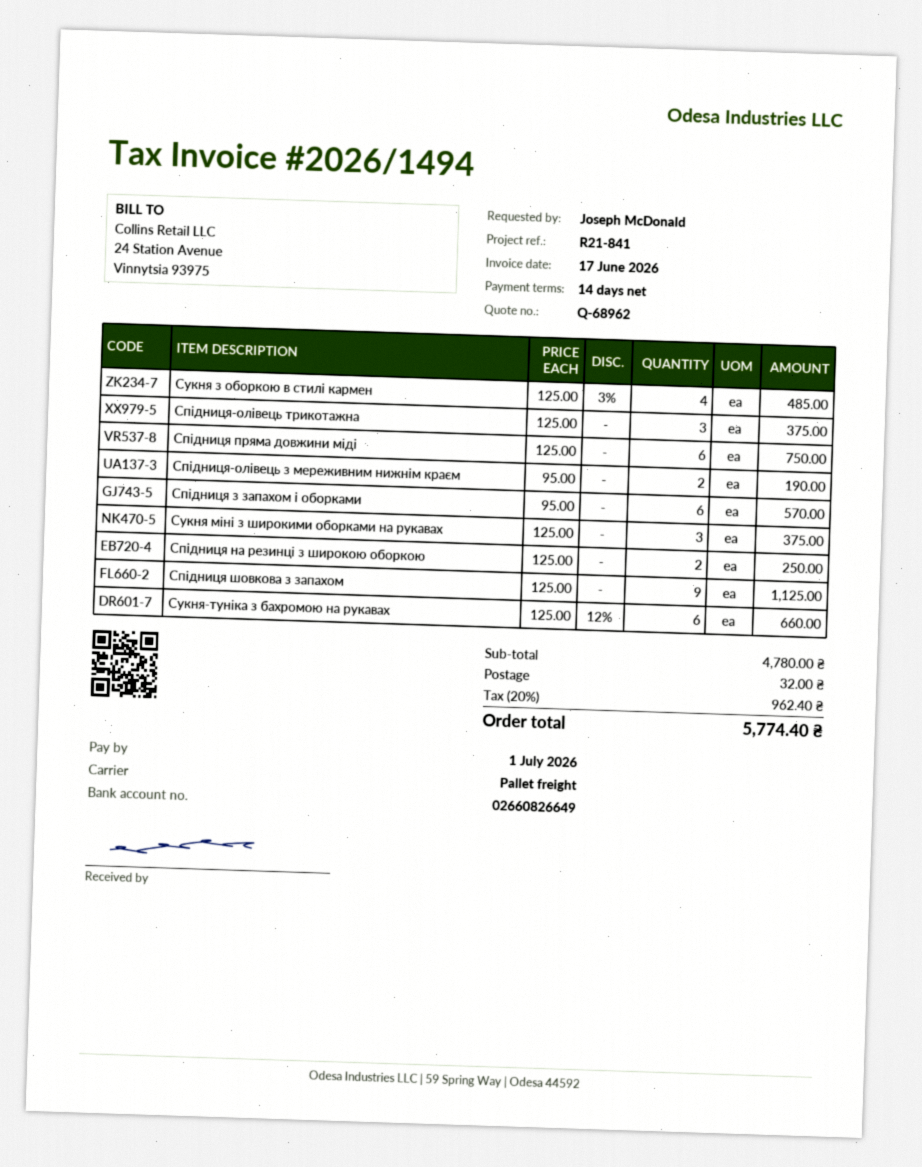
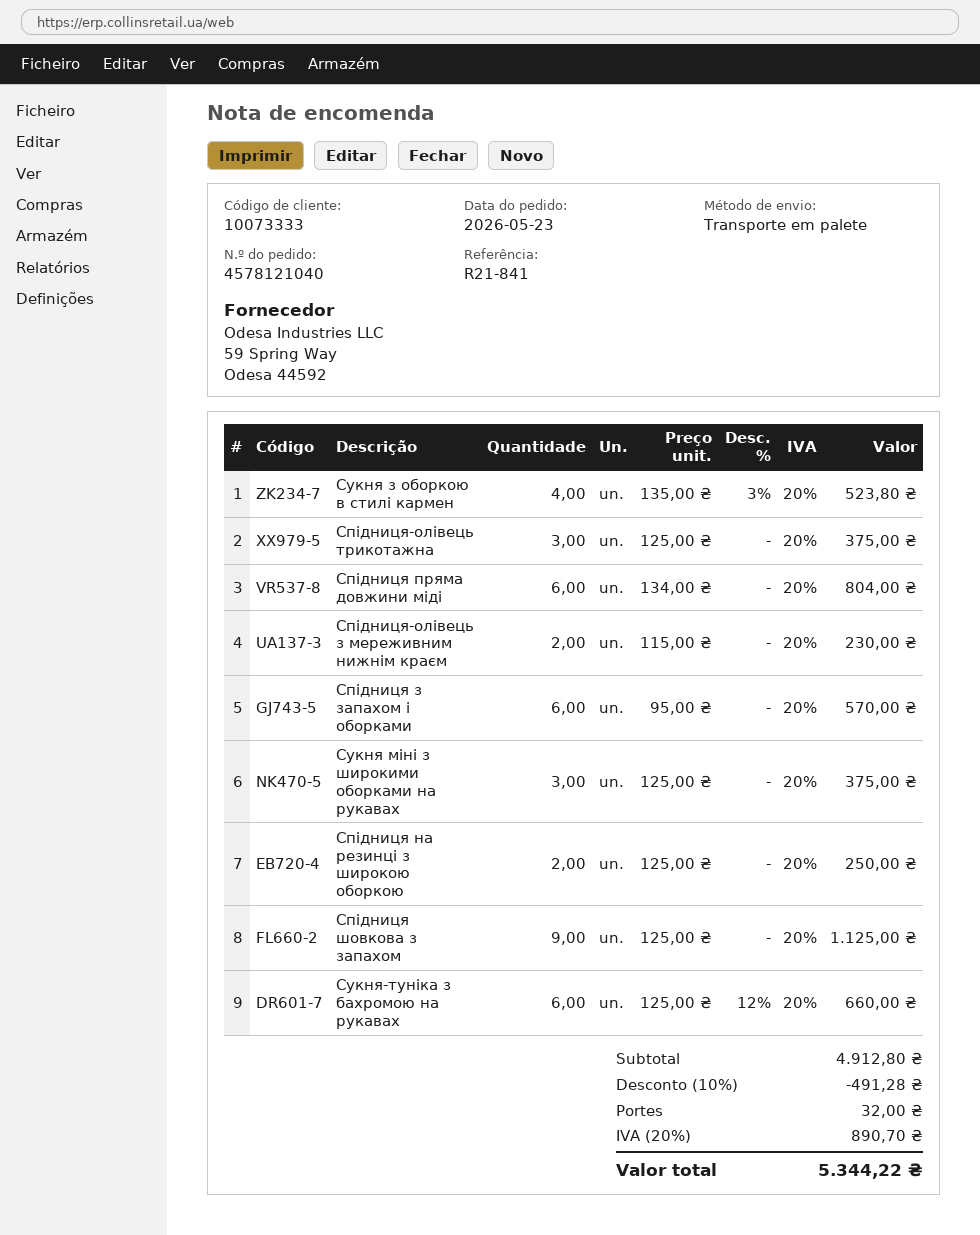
Сукня з оборкою в стилі кармен: 4 x 125.00 - 3% = 485.00 -> 4 x 135.00 - 3% = 523.80
Спідниця пряма довжини міді: 6 x 125.00 = 750.00 -> 6 x 134.00 = 804.00
Спідниця-олівець з мереживним нижнім краєм: 2 x 95.00 = 190.00 -> 2 x 115.00 = 230.00
subtotal: 4780.00 -> 4912.80
discount: none -> 10% = 491.28
tax: 20% = 962.40 -> 20% = 890.70
total: 5774.40 -> 5344.22

